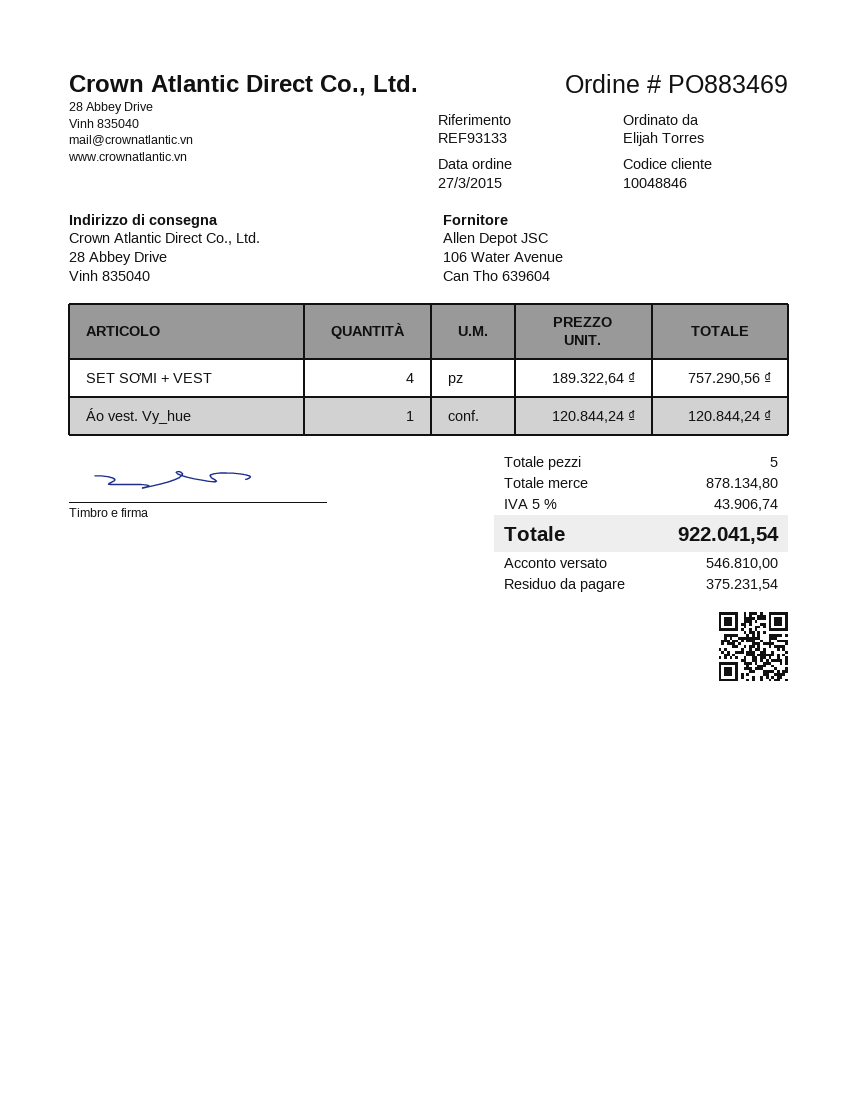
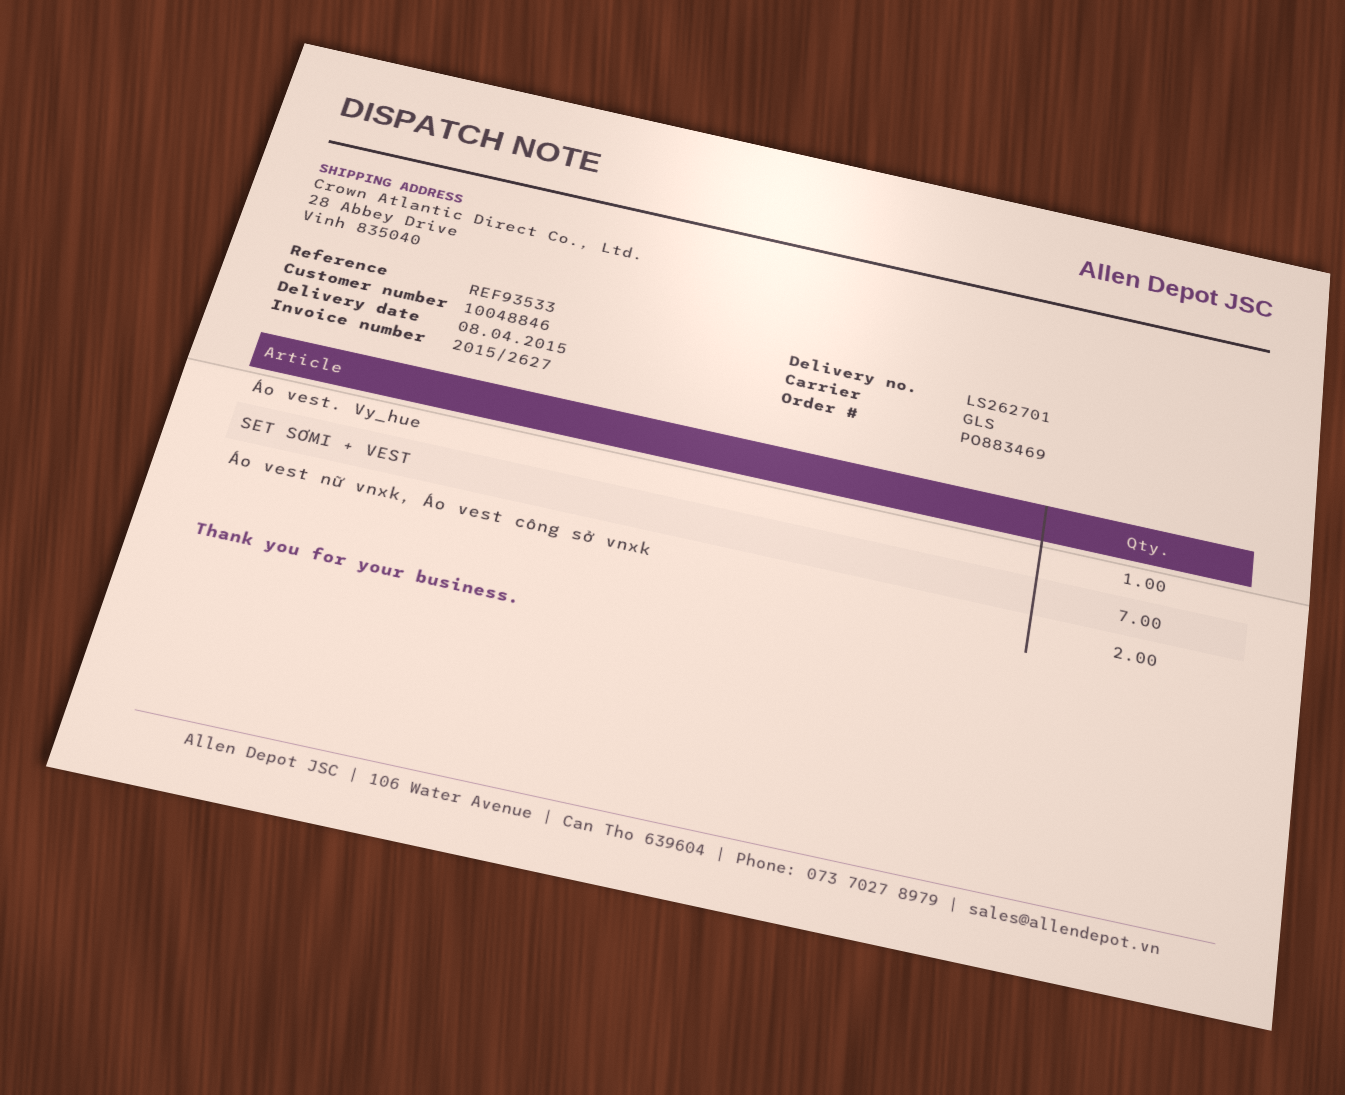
reference: REF93133 -> REF93533
SET SƠMI + VEST: 4 -> 7
Áo vest nữ vnxk, Áo vest công sở vnxk: none -> 2

